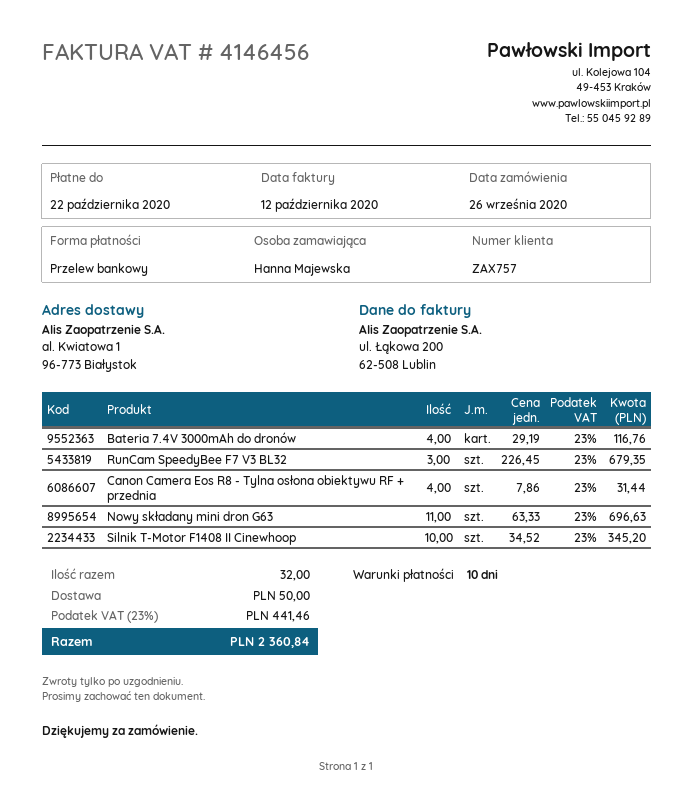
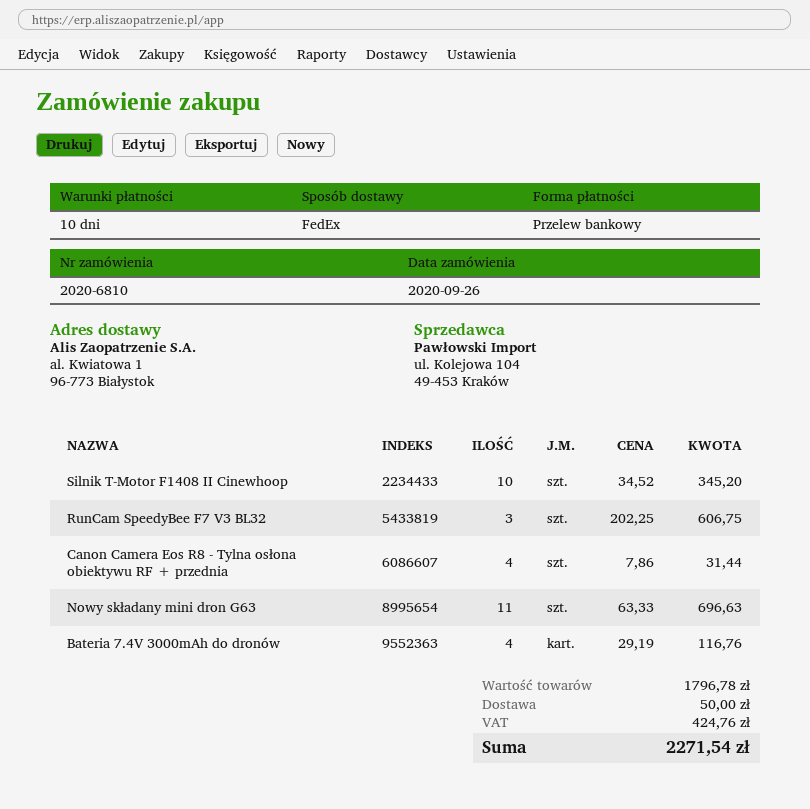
RunCam SpeedyBee F7 V3 BL32: 3 x 226.45 = 679.35 -> 3 x 202.25 = 606.75
tax: 441.46 -> 424.76
total: 2360.84 -> 2271.54

